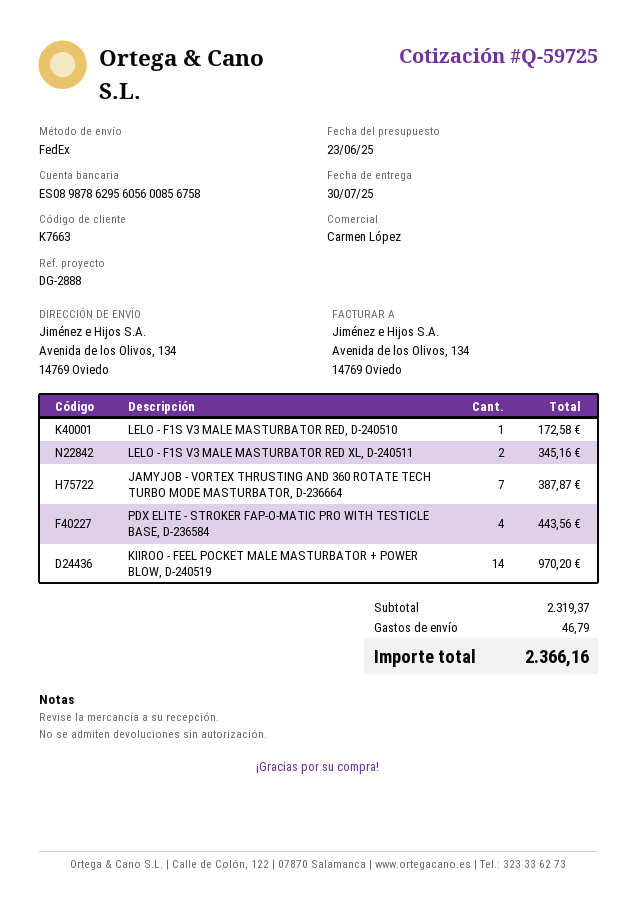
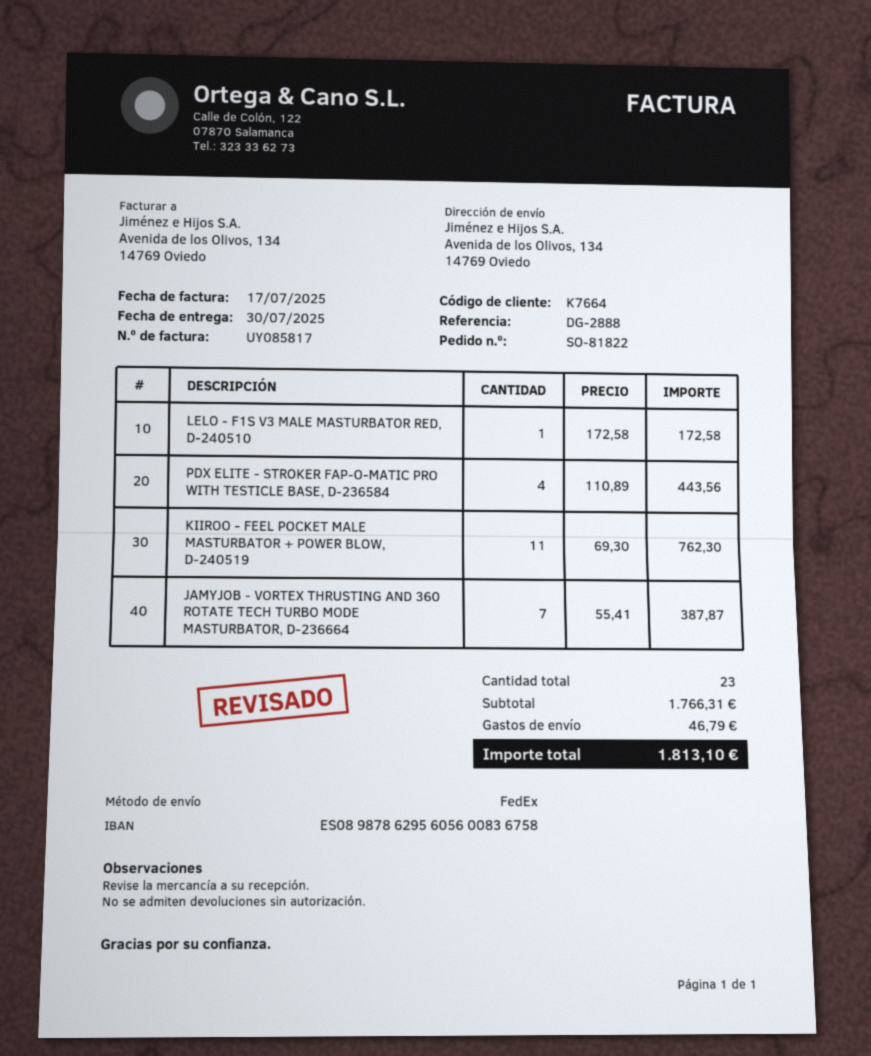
customer number: K7663 -> K7664
bank account: ES0898786295605600856758 -> ES0898786295605600836758
LELO - F1S V3 MALE MASTURBATOR RED XL, D-240511: 2 for 345.16 -> none
KIIROO - FEEL POCKET MALE MASTURBATOR + POWER BLOW, D-240519: 14 for 970.20 -> 11 for 762.30
subtotal: 2319.37 -> 1766.31
total: 2366.16 -> 1813.10

